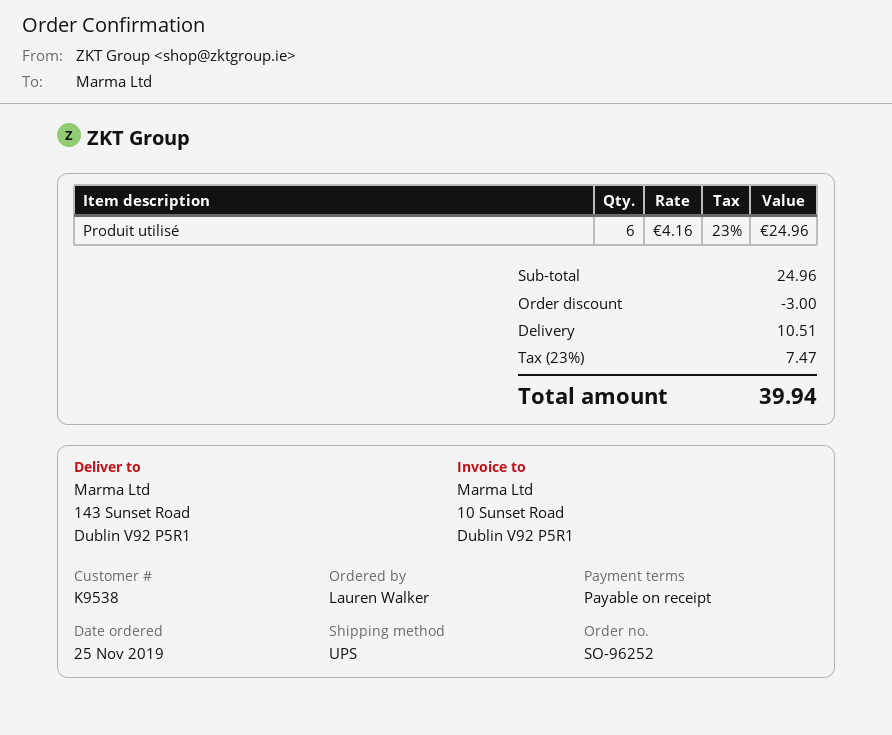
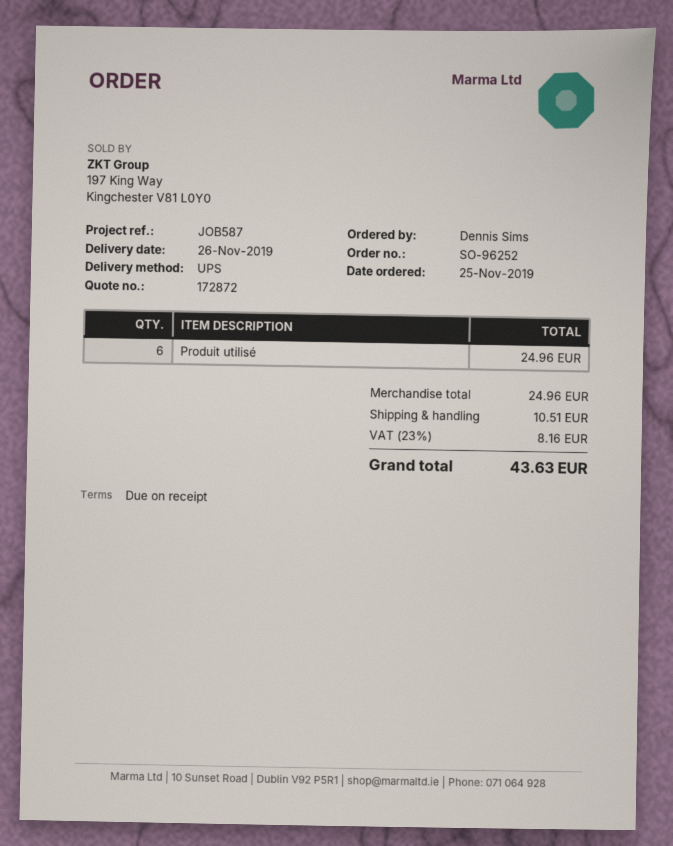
ordered by: Lauren Walker -> Dennis Sims
discount: 3.00 -> none
tax: 23% = 7.47 -> 23% = 8.16
total: 39.94 -> 43.63

